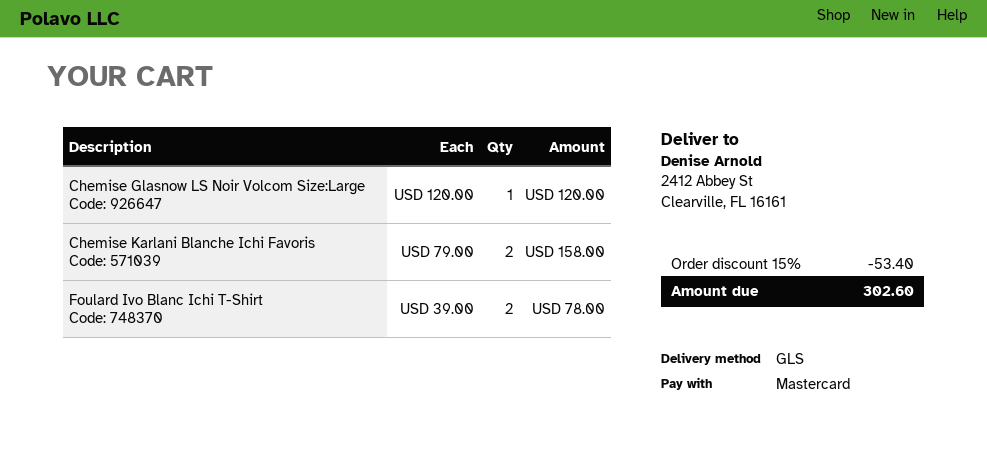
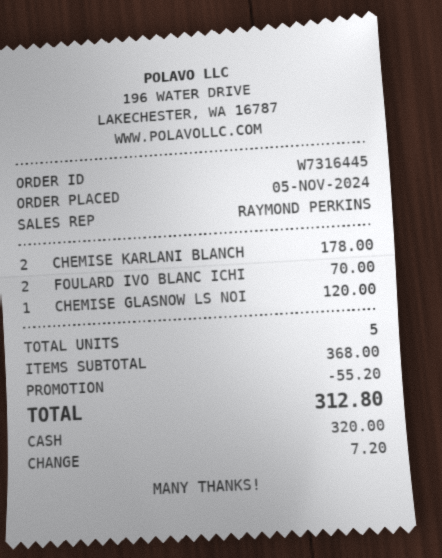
payment method: Mastercard -> cash
Chemise Karlani Blanche Ichi Favoris: 2 for 158.00 -> 2 for 178.00
Foulard Ivo Blanc Ichi T-Shirt: 2 for 78.00 -> 2 for 70.00
discount: 53.40 -> 55.20
total: 302.60 -> 312.80

